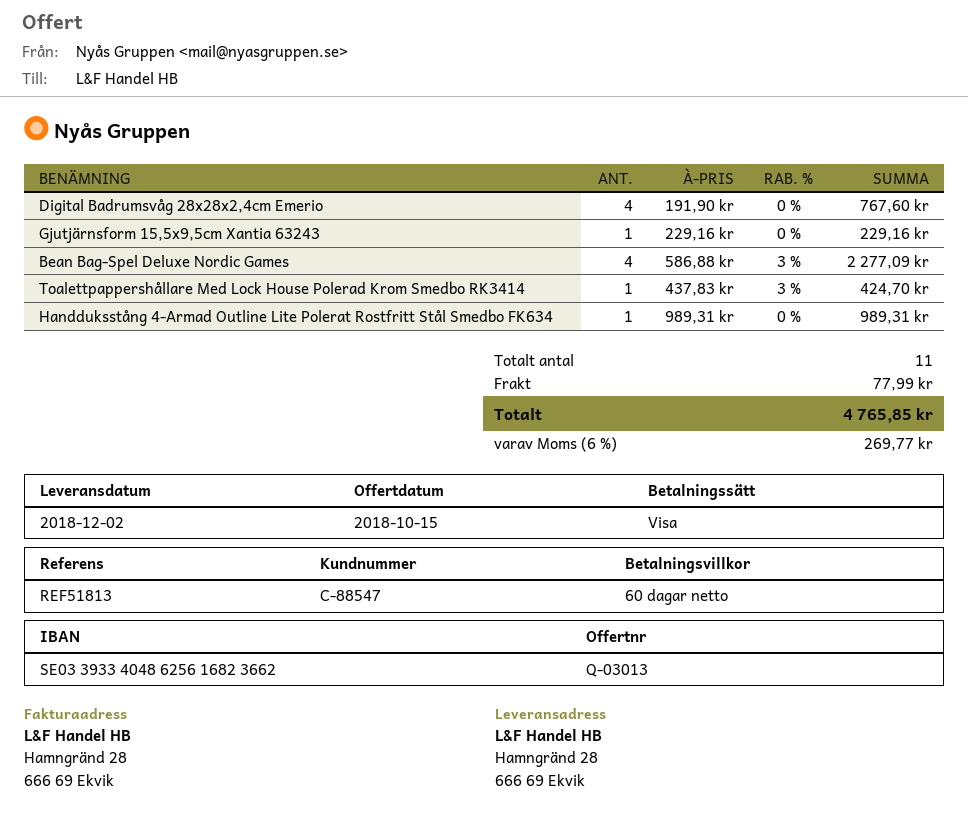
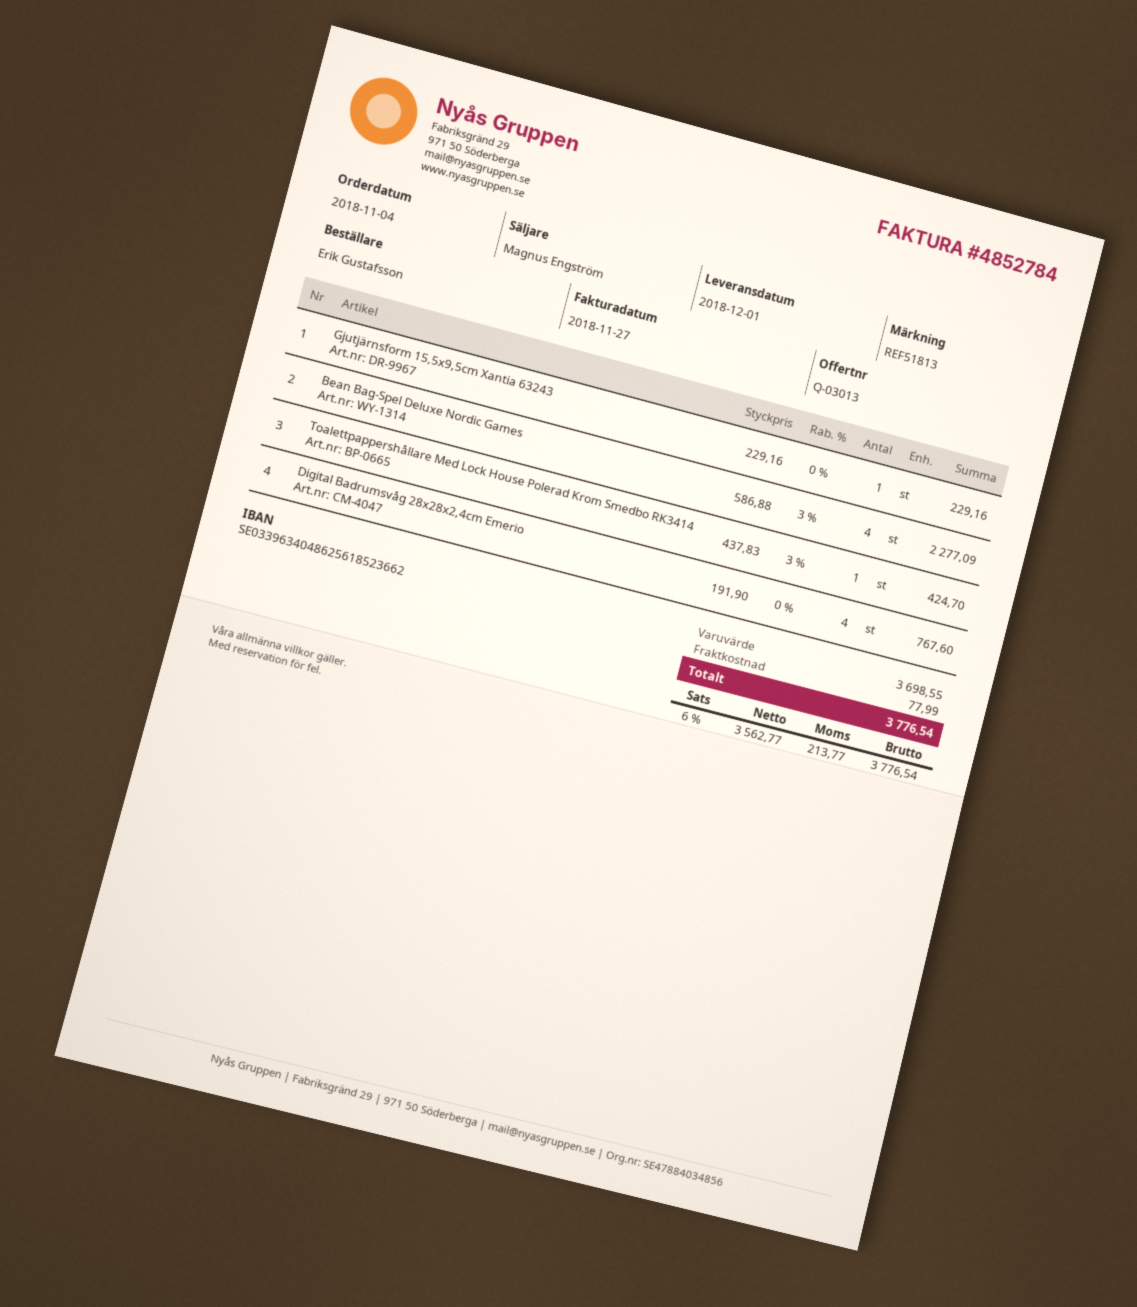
delivery date: 2018-12-02 -> 2018-12-01
bank account: SE0339334048625616823662 -> SE0339634048625618523662
Handduksstång 4-Armad Outline Lite Polerat Rostfritt Stål Smedbo FK634: 1 x 989.31 = 989.31 -> none
tax: 6% = 269.77 -> 6% = 213.77
total: 4765.85 -> 3776.54

